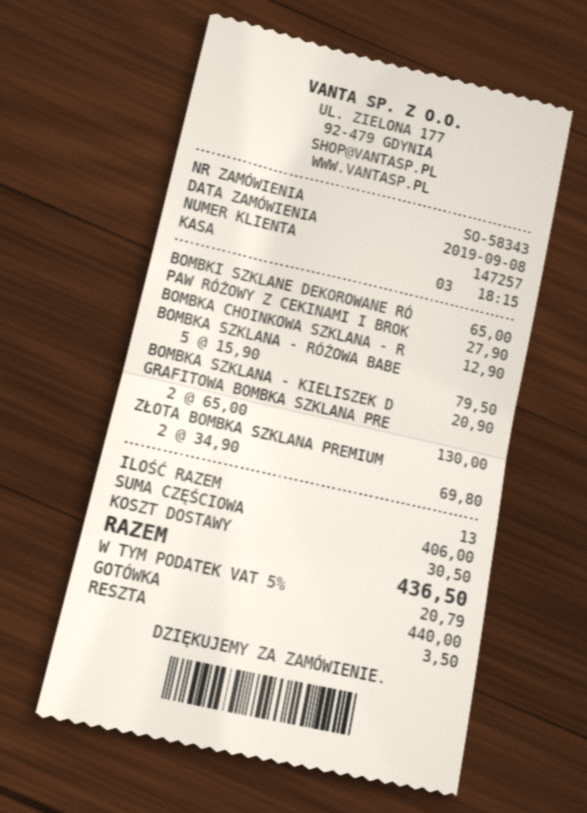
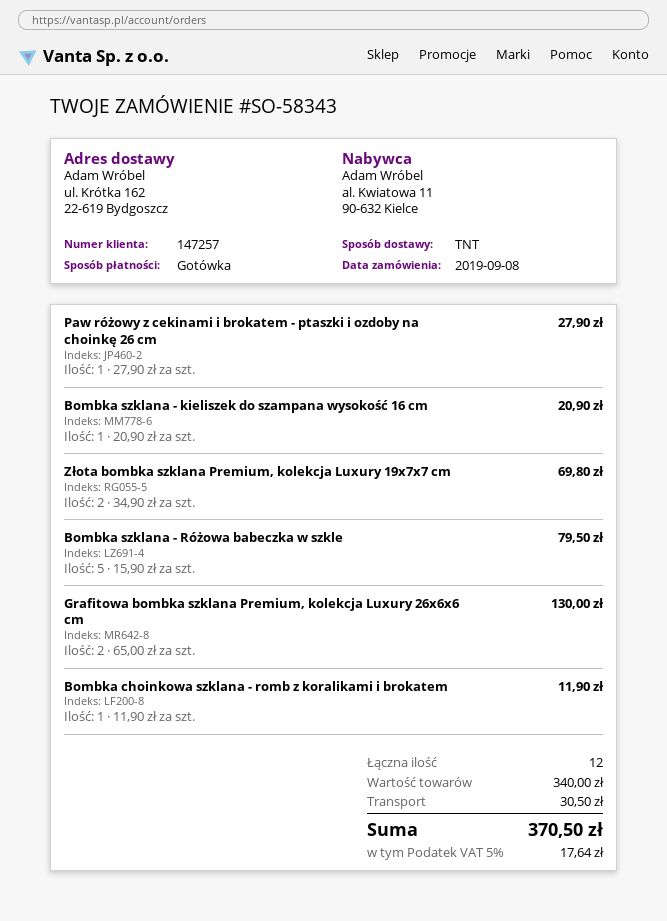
BOMBKI SZKLANE DEKOROWANE RÓ: 1 x 65.00 = 65.00 -> none
BOMBKA CHOINKOWA SZKLANA - R: 1 x 12.90 = 12.90 -> 1 x 11.90 = 11.90
total quantity: 13 -> 12
subtotal: 406.00 -> 340.00
tax: 5% = 20.79 -> 5% = 17.64
total: 436.50 -> 370.50

